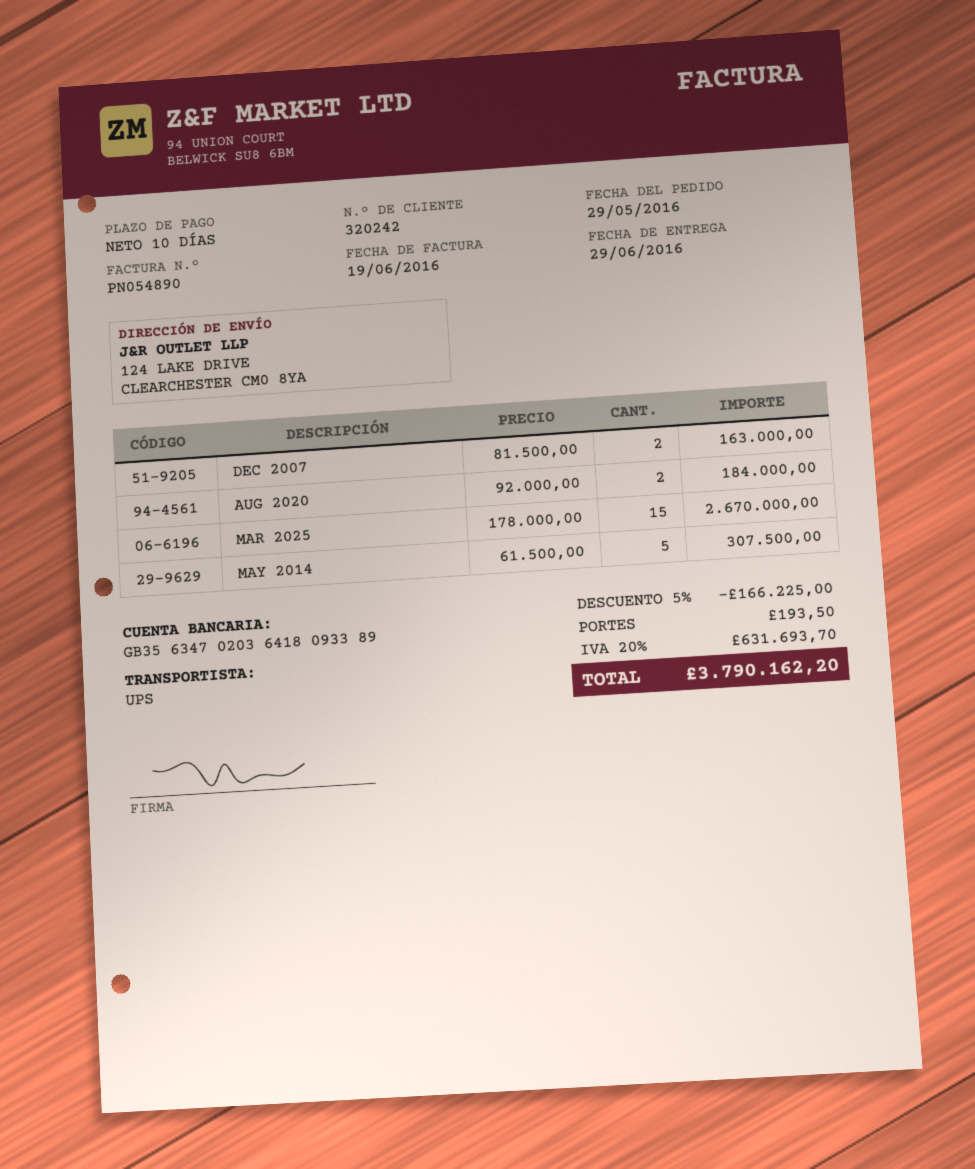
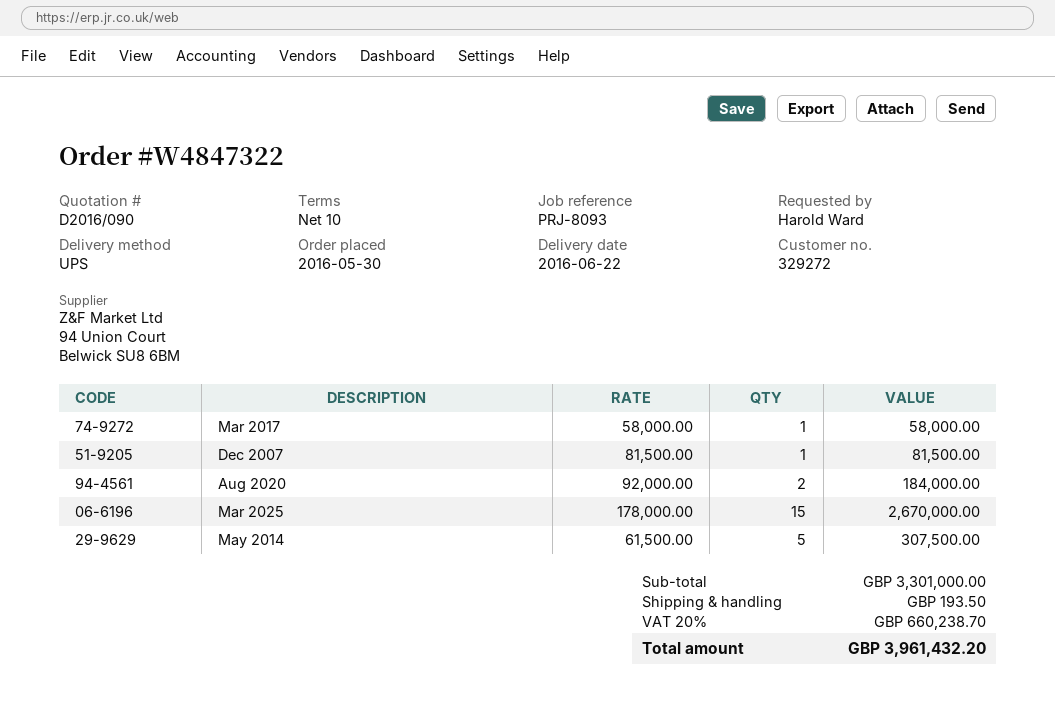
order date: 2016-05-29 -> 2016-05-30
delivery date: 2016-06-29 -> 2016-06-22
customer number: 320242 -> 329272
DEC 2007: 2 x 81500.00 = 163000.00 -> 1 x 81500.00 = 81500.00
Mar 2017: none -> 1 x 58000.00 = 58000.00
discount: 5% = 166225.00 -> none
tax: 20% = 631693.70 -> 20% = 660238.70
total: 3790162.20 -> 3961432.20

